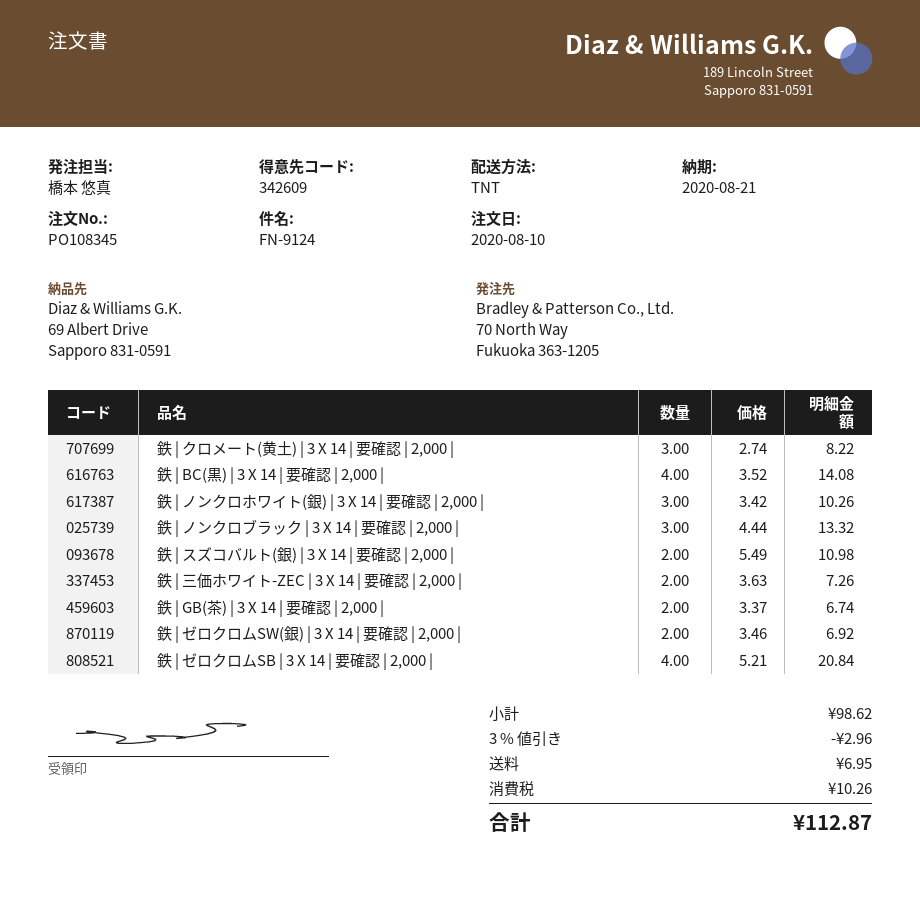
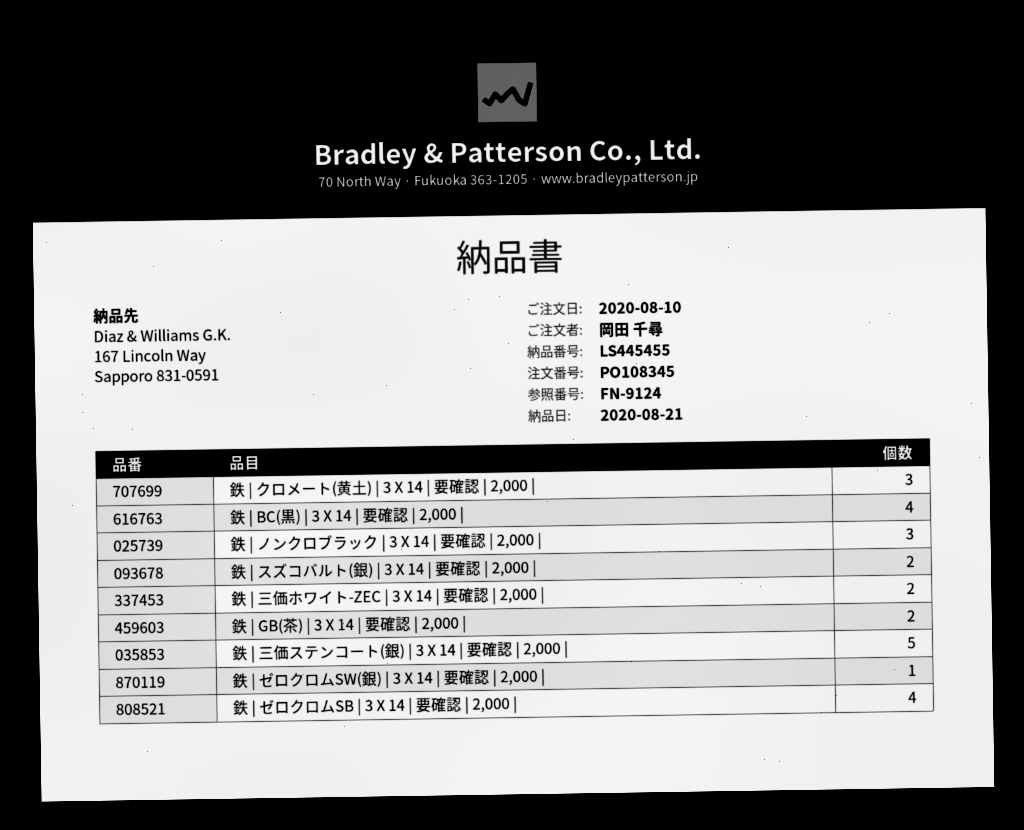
ordered by: 橋本 悠真 -> 岡田 千尋
ship to: 69 Albert Drive, Sapporo 831-0591 -> 167 Lincoln Way, Sapporo 831-0591
鉄 | ノンクロホワイト(銀) | 3 X 14 | 要確認 | 2,000 |: 3 -> none
鉄 | ゼロクロムSW(銀) | 3 X 14 | 要確認 | 2,000 |: 2 -> 1
鉄 | 三価ステンコート(銀) | 3 X 14 | 要確認 | 2,000 |: none -> 5

